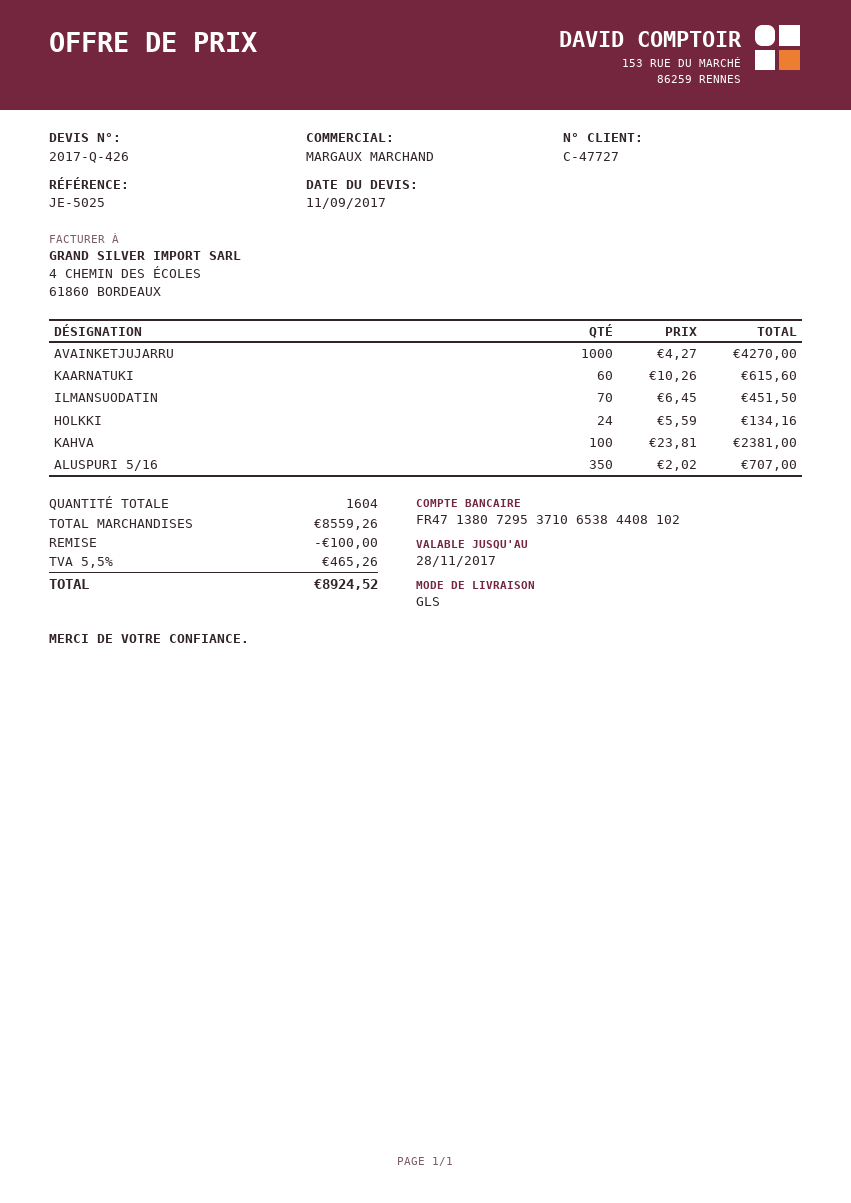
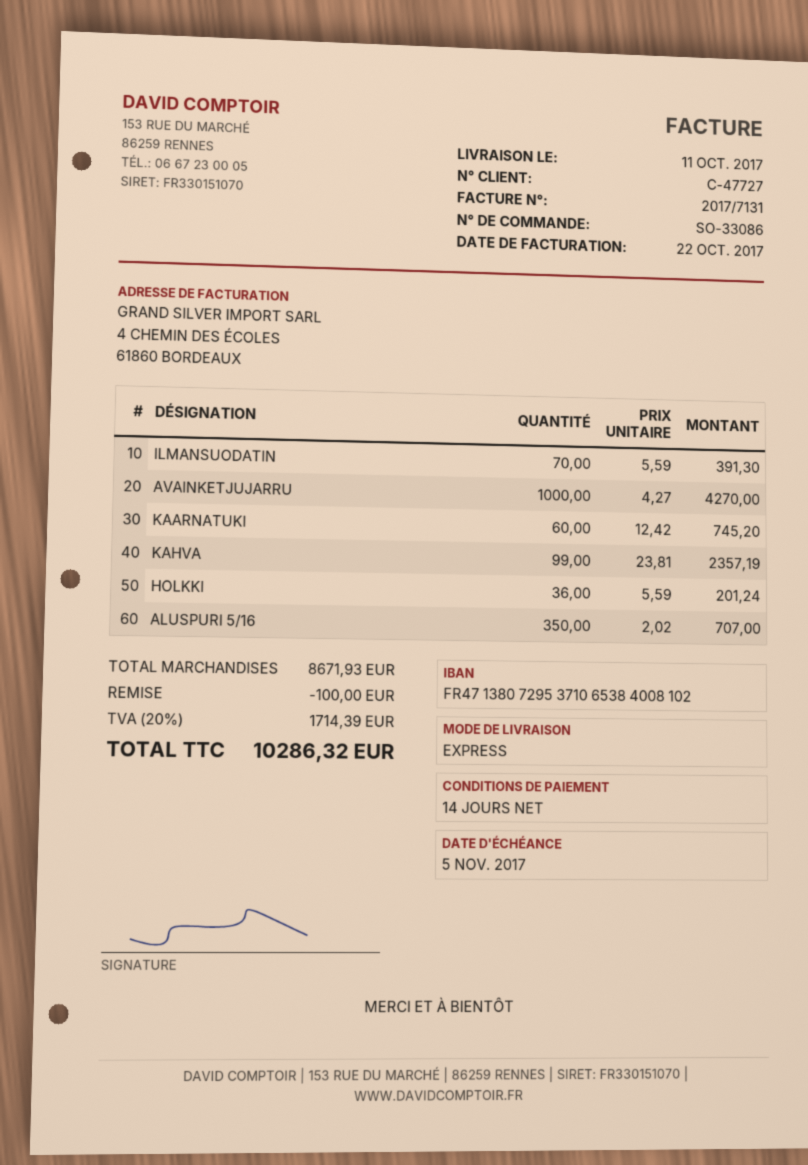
bank account: FR4713807295371065384408102 -> FR4713807295371065384008102
shipping method: GLS -> express
KAARNATUKI: 60 x 10.26 = 615.60 -> 60 x 12.42 = 745.20
ILMANSUODATIN: 70 x 6.45 = 451.50 -> 70 x 5.59 = 391.30
HOLKKI: 24 x 5.59 = 134.16 -> 36 x 5.59 = 201.24
KAHVA: 100 x 23.81 = 2381.00 -> 99 x 23.81 = 2357.19
subtotal: 8559.26 -> 8671.93
tax: 5.5% = 465.26 -> 20% = 1714.39
total: 8924.52 -> 10286.32

